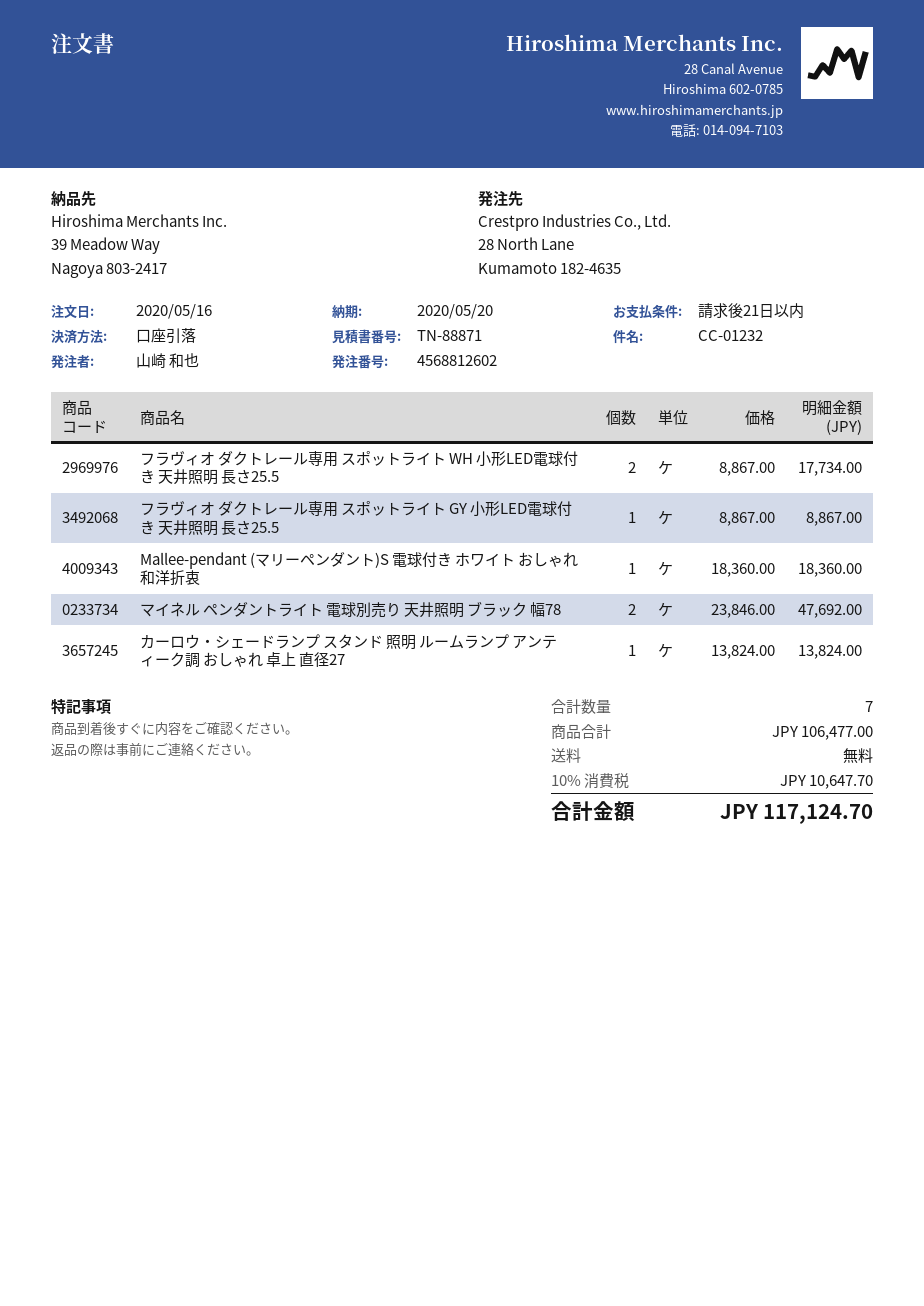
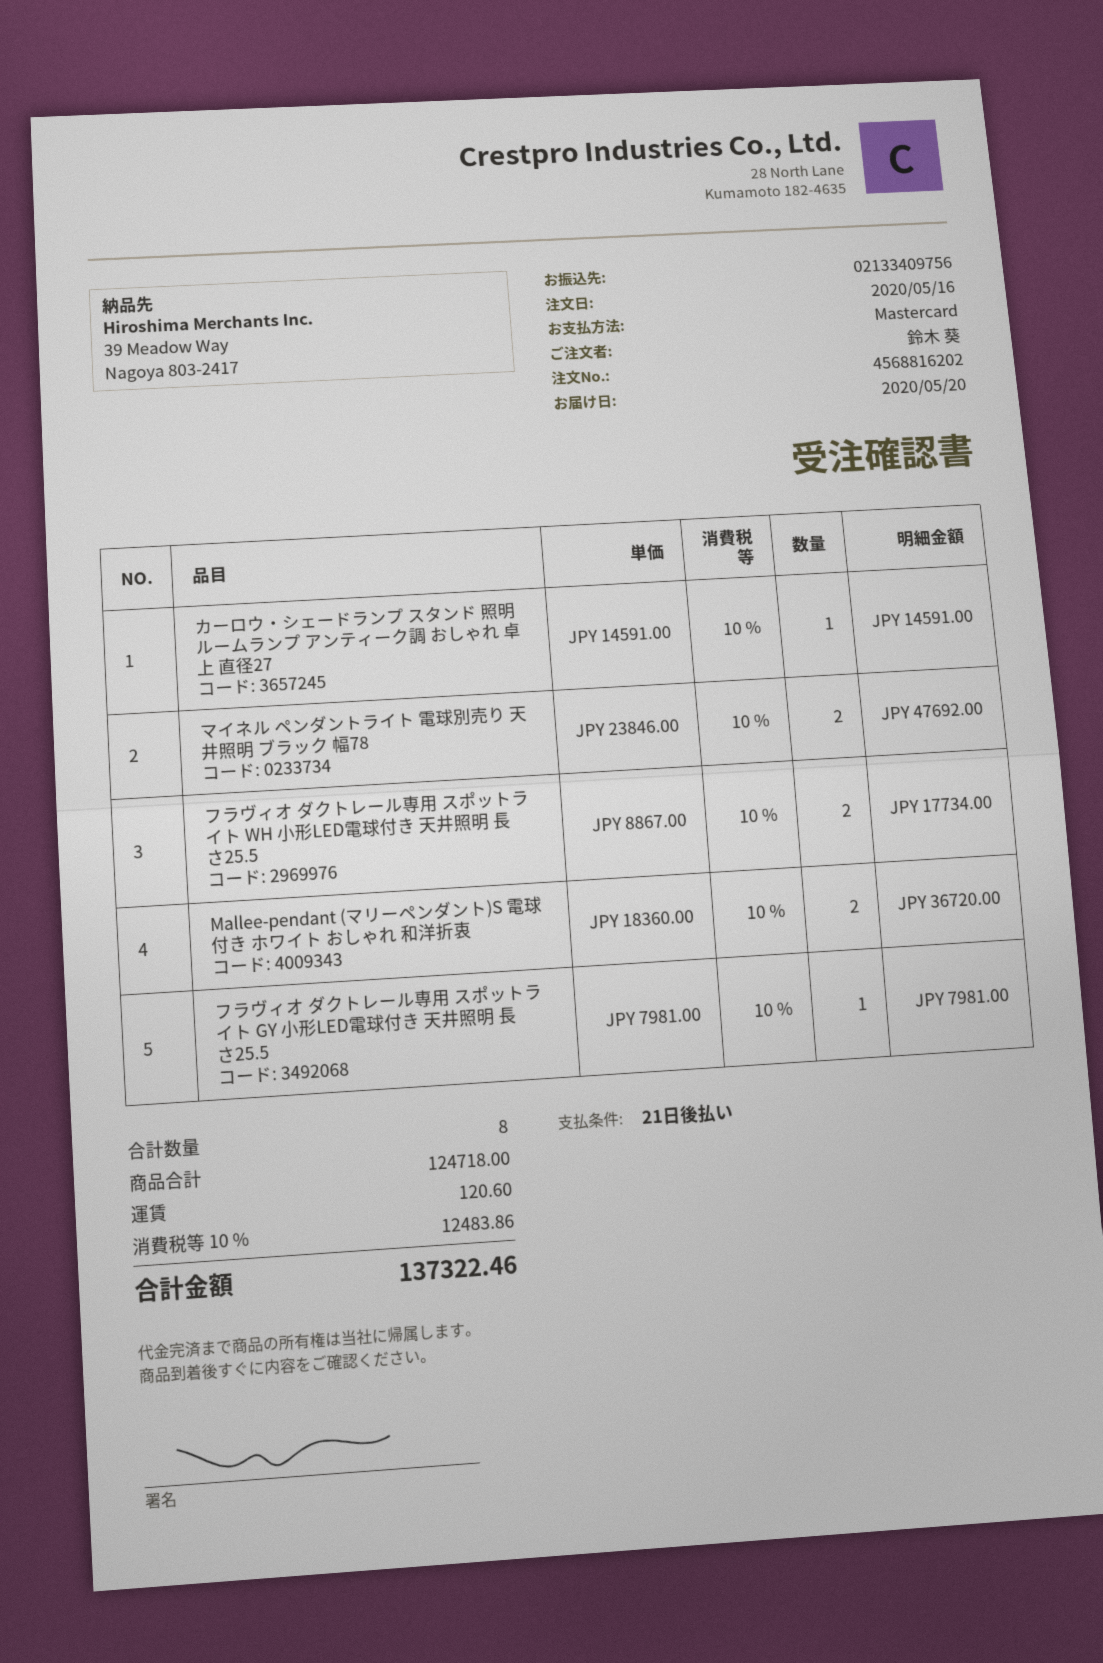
order number: 4568812602 -> 4568816202
ordered by: 山崎 和也 -> 鈴木 葵
payment method: direct debit -> Mastercard
フラヴィオ ダクトレール専用 スポットライト GY 小形LED電球付き 天井照明 長さ25.5: 1 x 8867.00 = 8867.00 -> 1 x 7981.00 = 7981.00
Mallee-pendant (マリーペンダント)S 電球付き ホワイト おしゃれ 和洋折衷: 1 x 18360.00 = 18360.00 -> 2 x 18360.00 = 36720.00
カーロウ・シェードランプ スタンド 照明 ルームランプ アンティーク調 おしゃれ 卓上 直径27: 1 x 13824.00 = 13824.00 -> 1 x 14591.00 = 14591.00
total quantity: 7 -> 8
subtotal: 106477.00 -> 124718.00
shipping: 0.00 -> 120.60
tax: 10% = 10647.70 -> 10% = 12483.86
total: 117124.70 -> 137322.46

